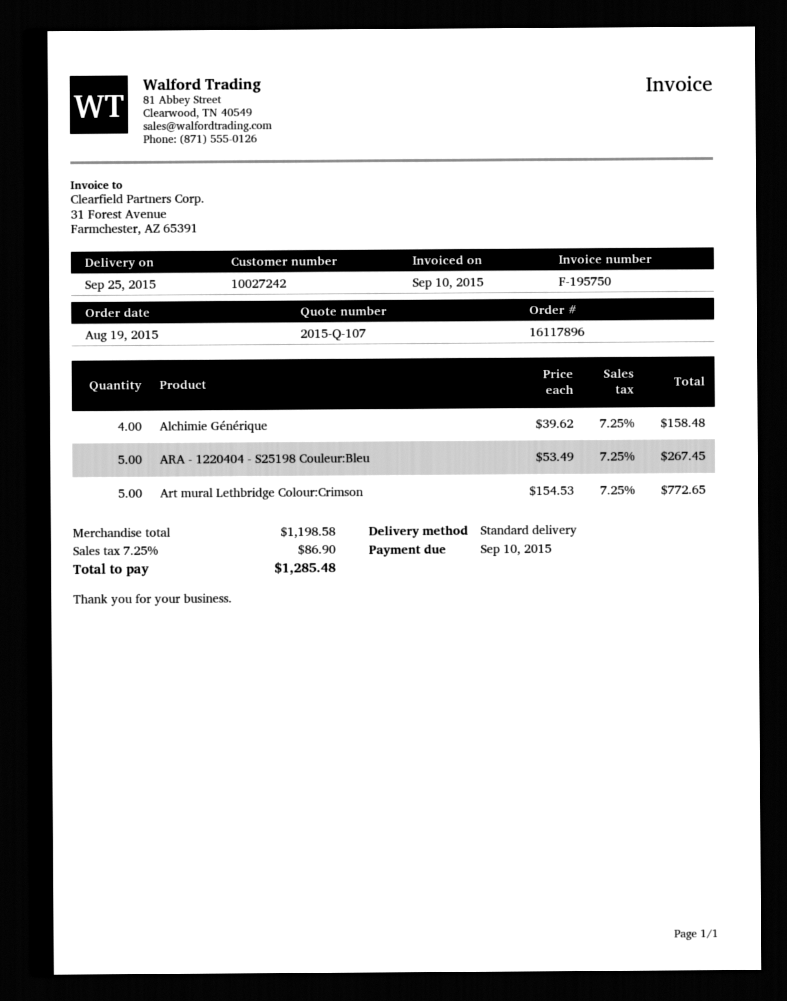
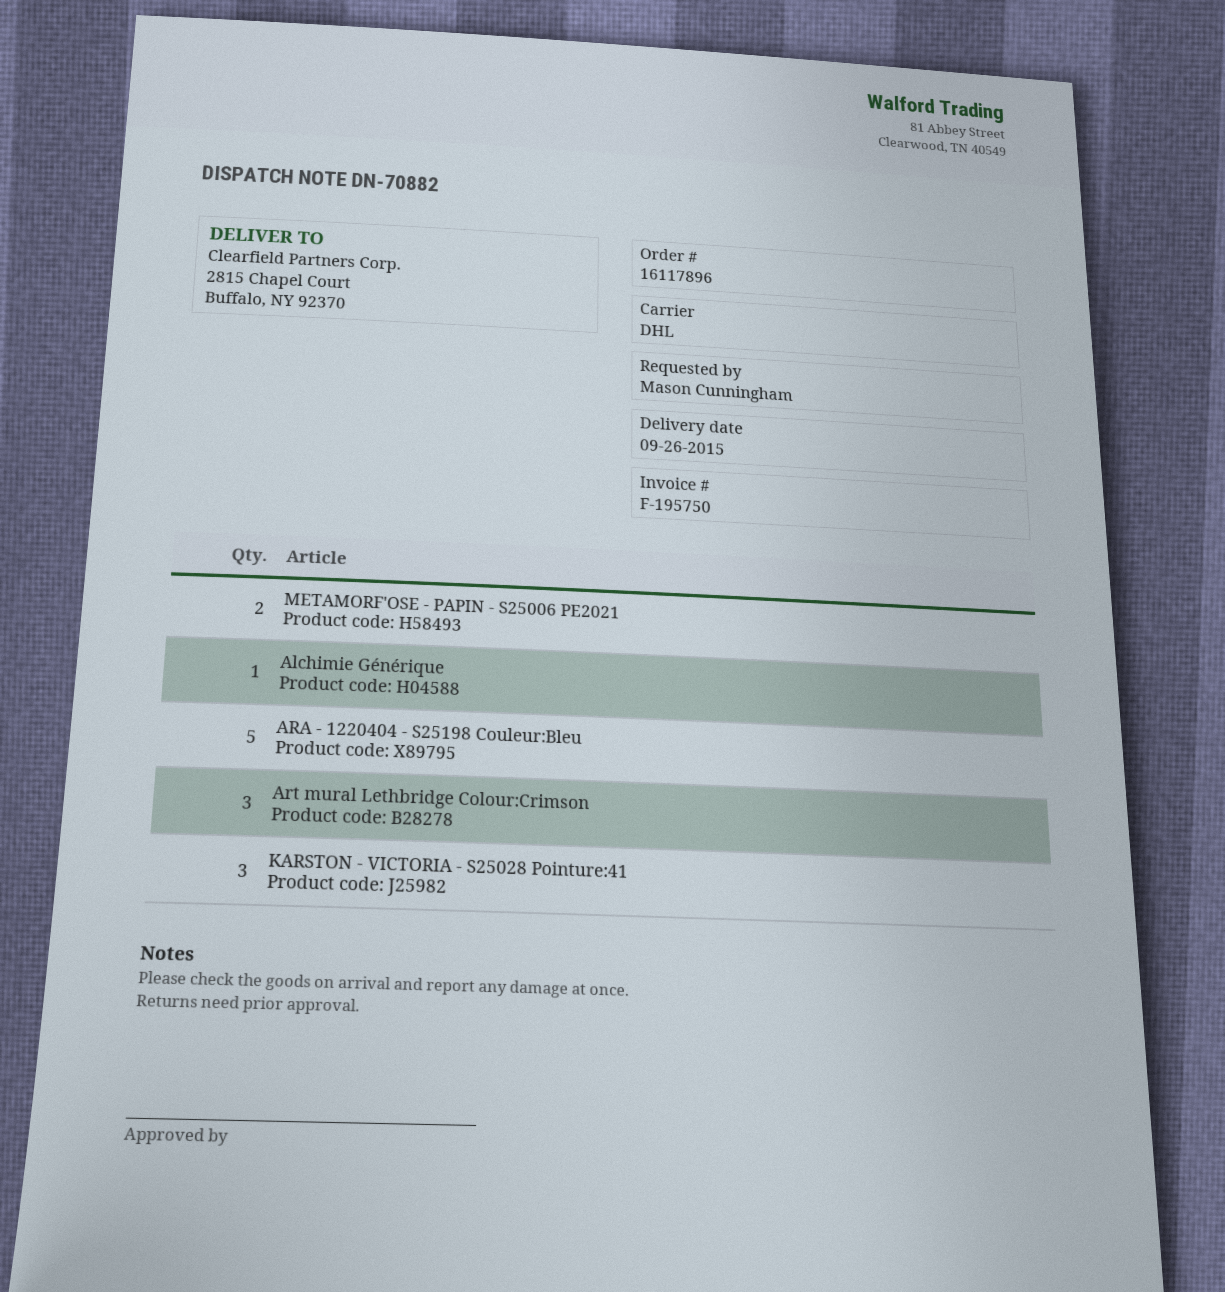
delivery date: 2015-09-25 -> 2015-09-26
shipping method: standard -> DHL
Alchimie Générique: 4 -> 1
Art mural Lethbridge Colour:Crimson: 5 -> 3
METAMORF'OSE - PAPIN - S25006 PE2021: none -> 2
KARSTON - VICTORIA - S25028 Pointure:41: none -> 3

